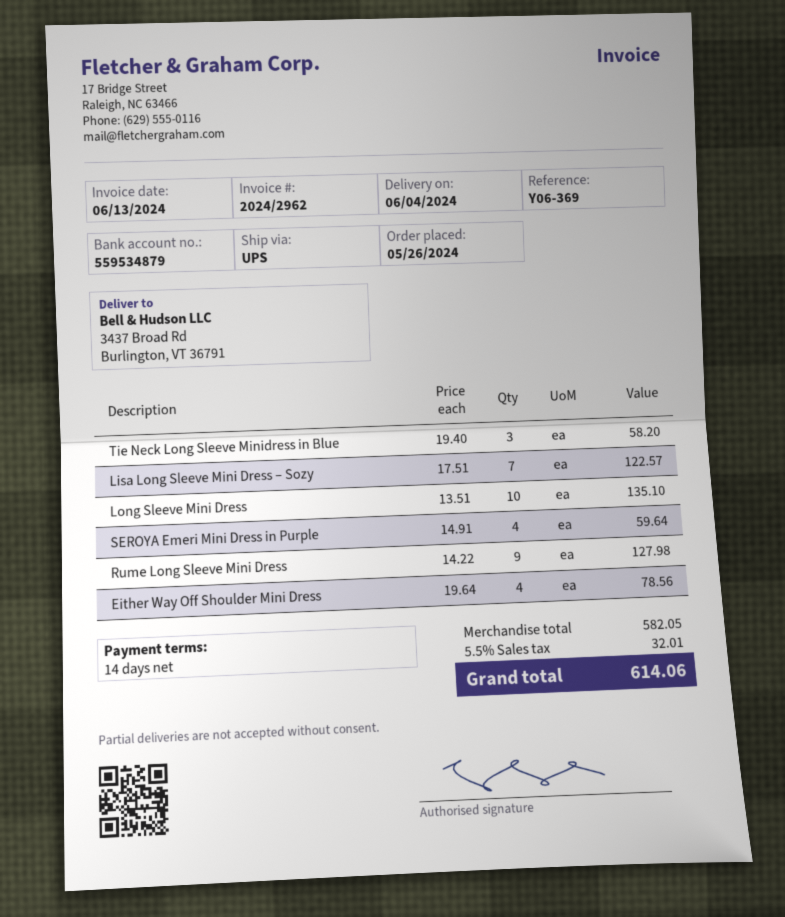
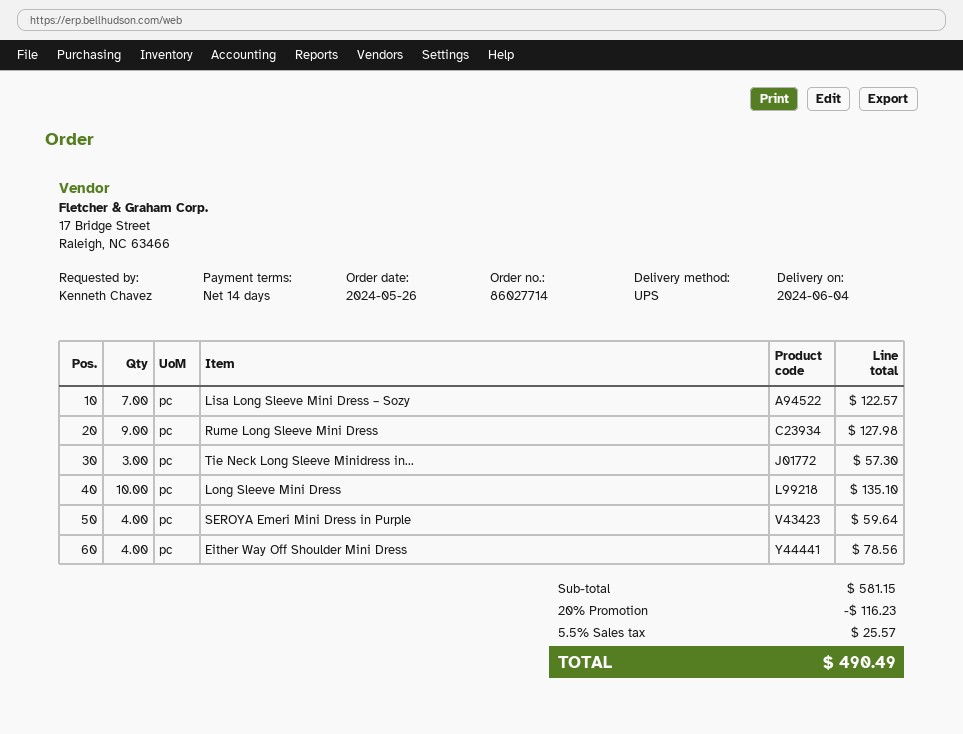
Tie Neck Long Sleeve Minidress in Blue: 3 for 58.20 -> 3 for 57.30
subtotal: 582.05 -> 581.15
discount: none -> 20% = 116.23
tax: 5.5% = 32.01 -> 5.5% = 25.57
total: 614.06 -> 490.49

